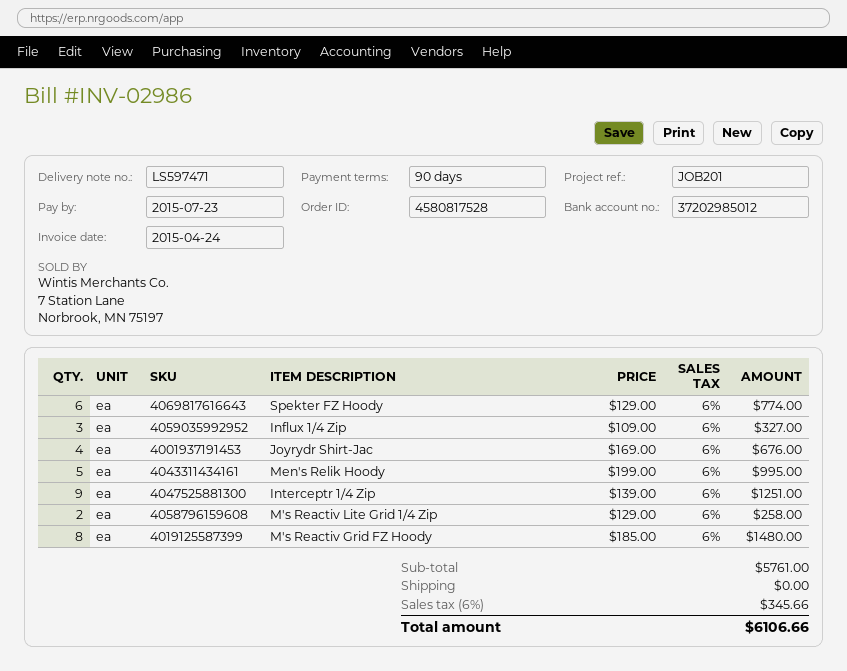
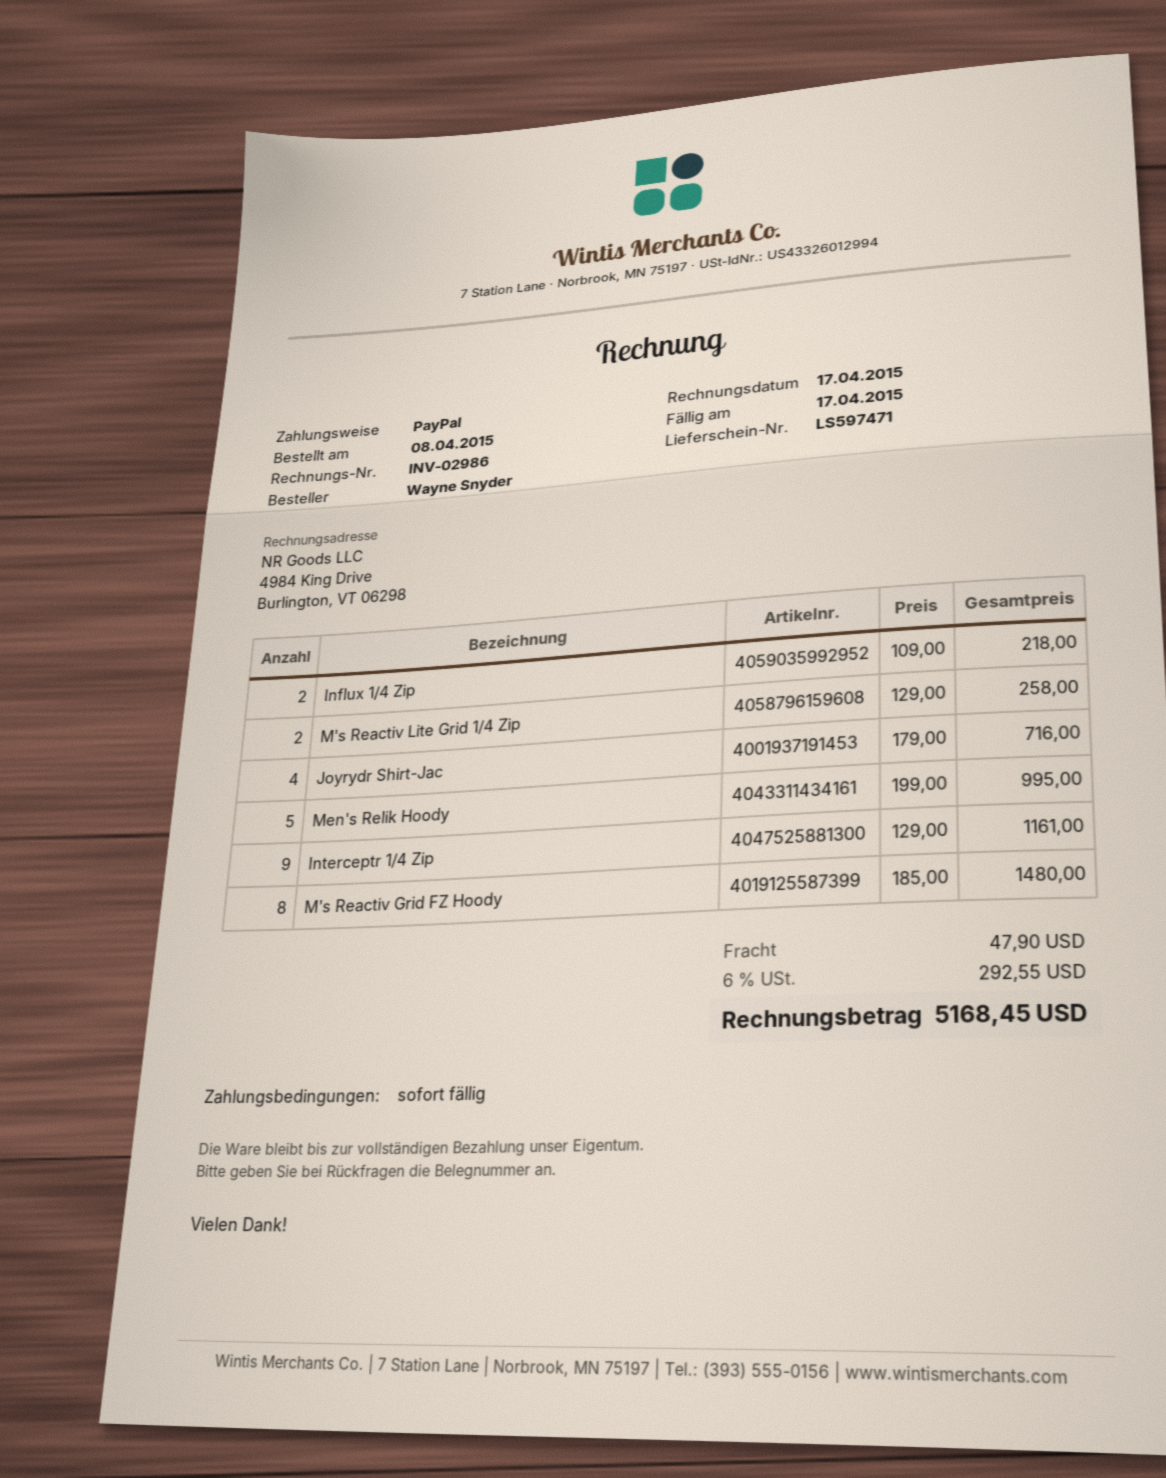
invoice date: 2015-04-24 -> 2015-04-17
payment terms: 90 days -> on receipt
due date: 2015-07-23 -> 2015-04-17
Spekter FZ Hoody: 6 x 129.00 = 774.00 -> none
Influx 1/4 Zip: 3 x 109.00 = 327.00 -> 2 x 109.00 = 218.00
Joyrydr Shirt-Jac: 4 x 169.00 = 676.00 -> 4 x 179.00 = 716.00
Interceptr 1/4 Zip: 9 x 139.00 = 1251.00 -> 9 x 129.00 = 1161.00
shipping: 0.00 -> 47.90
tax: 6% = 345.66 -> 6% = 292.55
total: 6106.66 -> 5168.45

